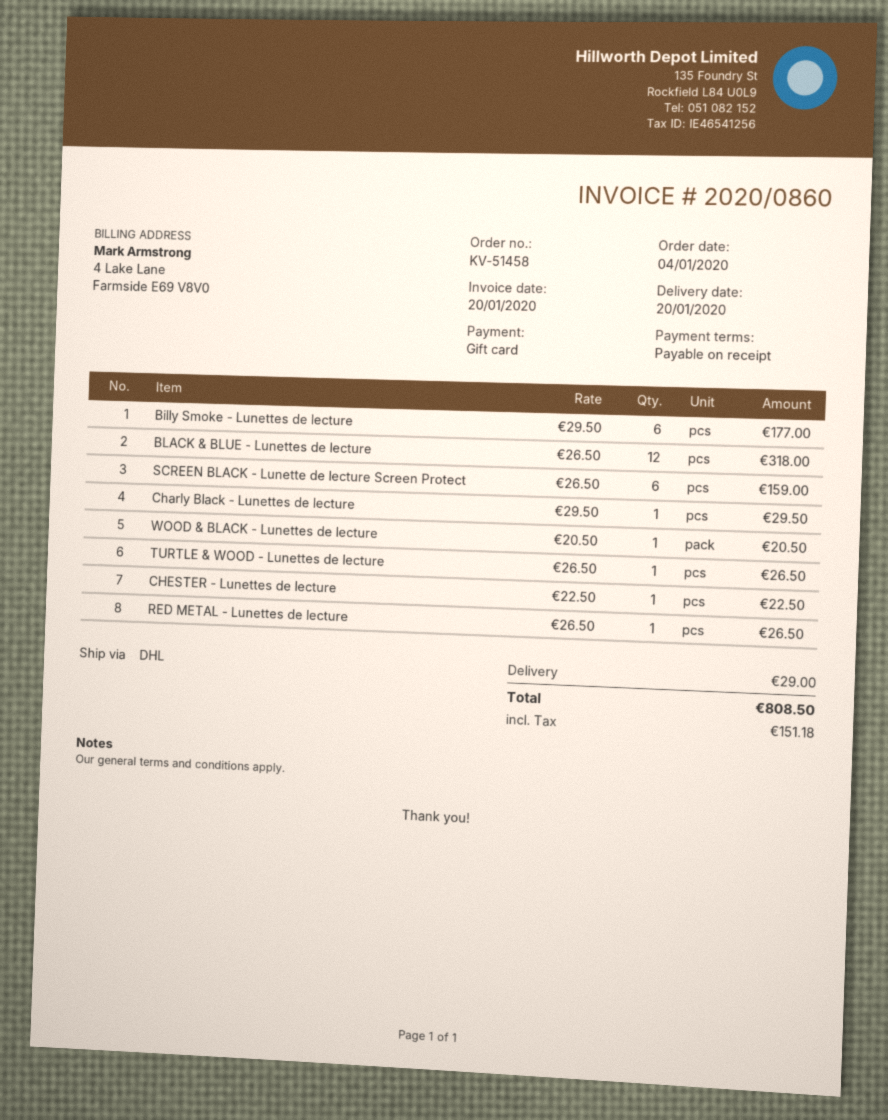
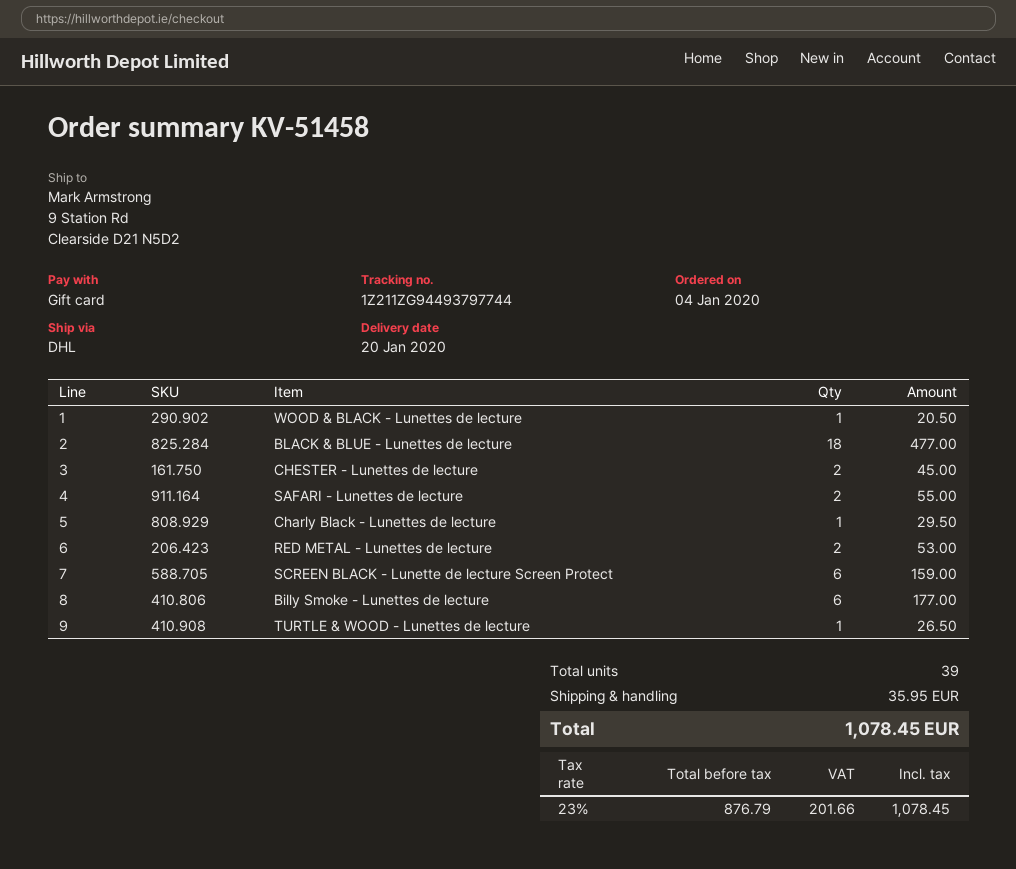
BLACK & BLUE - Lunettes de lecture: 12 for 318.00 -> 18 for 477.00
CHESTER - Lunettes de lecture: 1 for 22.50 -> 2 for 45.00
RED METAL - Lunettes de lecture: 1 for 26.50 -> 2 for 53.00
SAFARI - Lunettes de lecture: none -> 2 for 55.00
shipping: 29.00 -> 35.95
tax: 151.18 -> 201.66
total: 808.50 -> 1078.45

